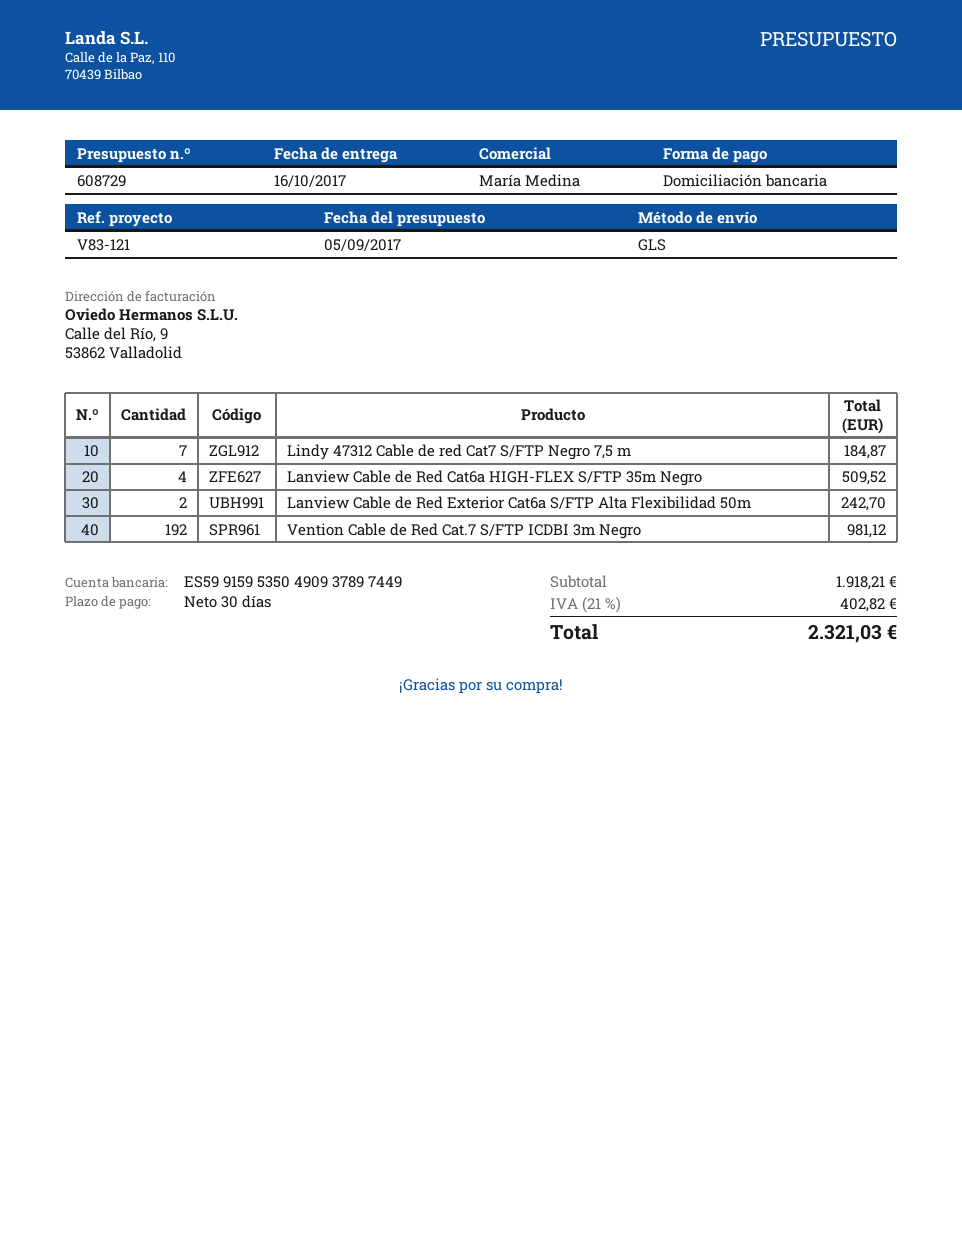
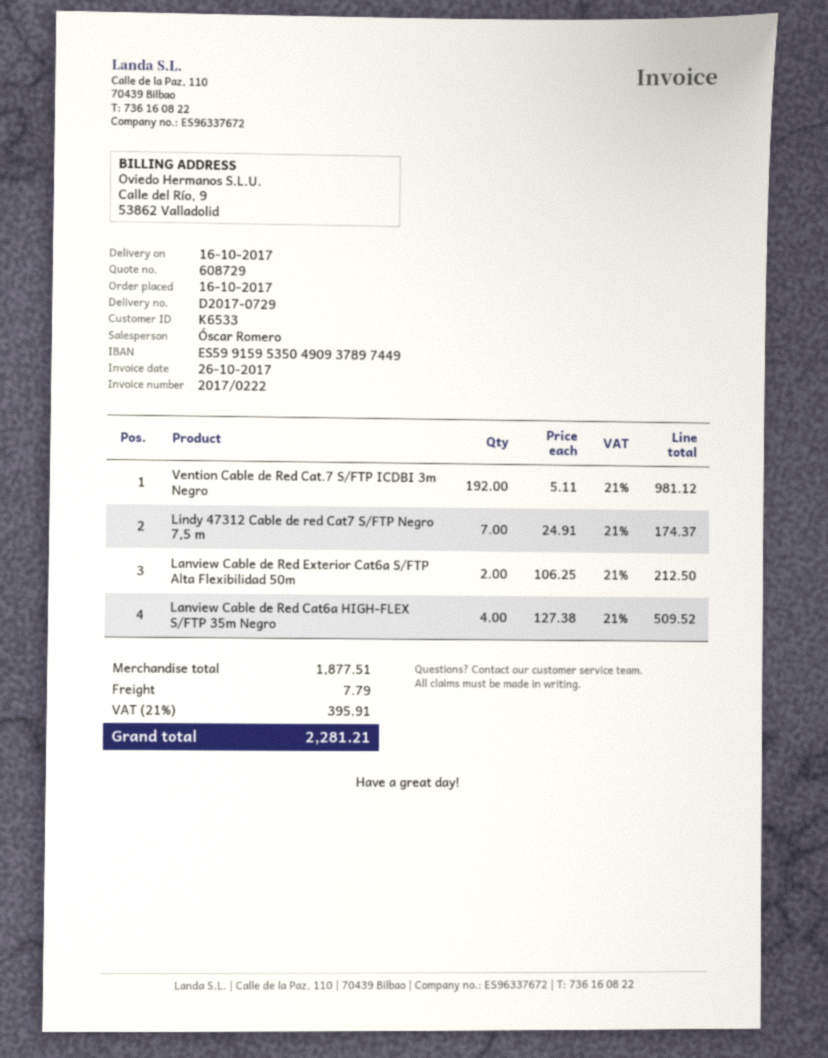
sales rep: María Medina -> Óscar Romero
Lindy 47312 Cable de red Cat7 S/FTP Negro 7,5 m: 7 for 184.87 -> 7 for 174.37
Lanview Cable de Red Exterior Cat6a S/FTP Alta Flexibilidad 50m: 2 for 242.70 -> 2 for 212.50
subtotal: 1918.21 -> 1877.51
shipping: none -> 7.79
tax: 21% = 402.82 -> 21% = 395.91
total: 2321.03 -> 2281.21

